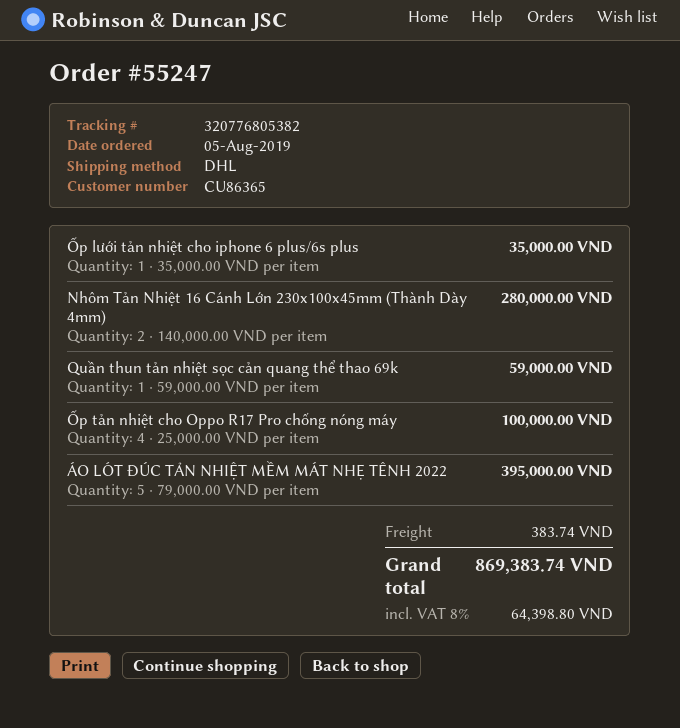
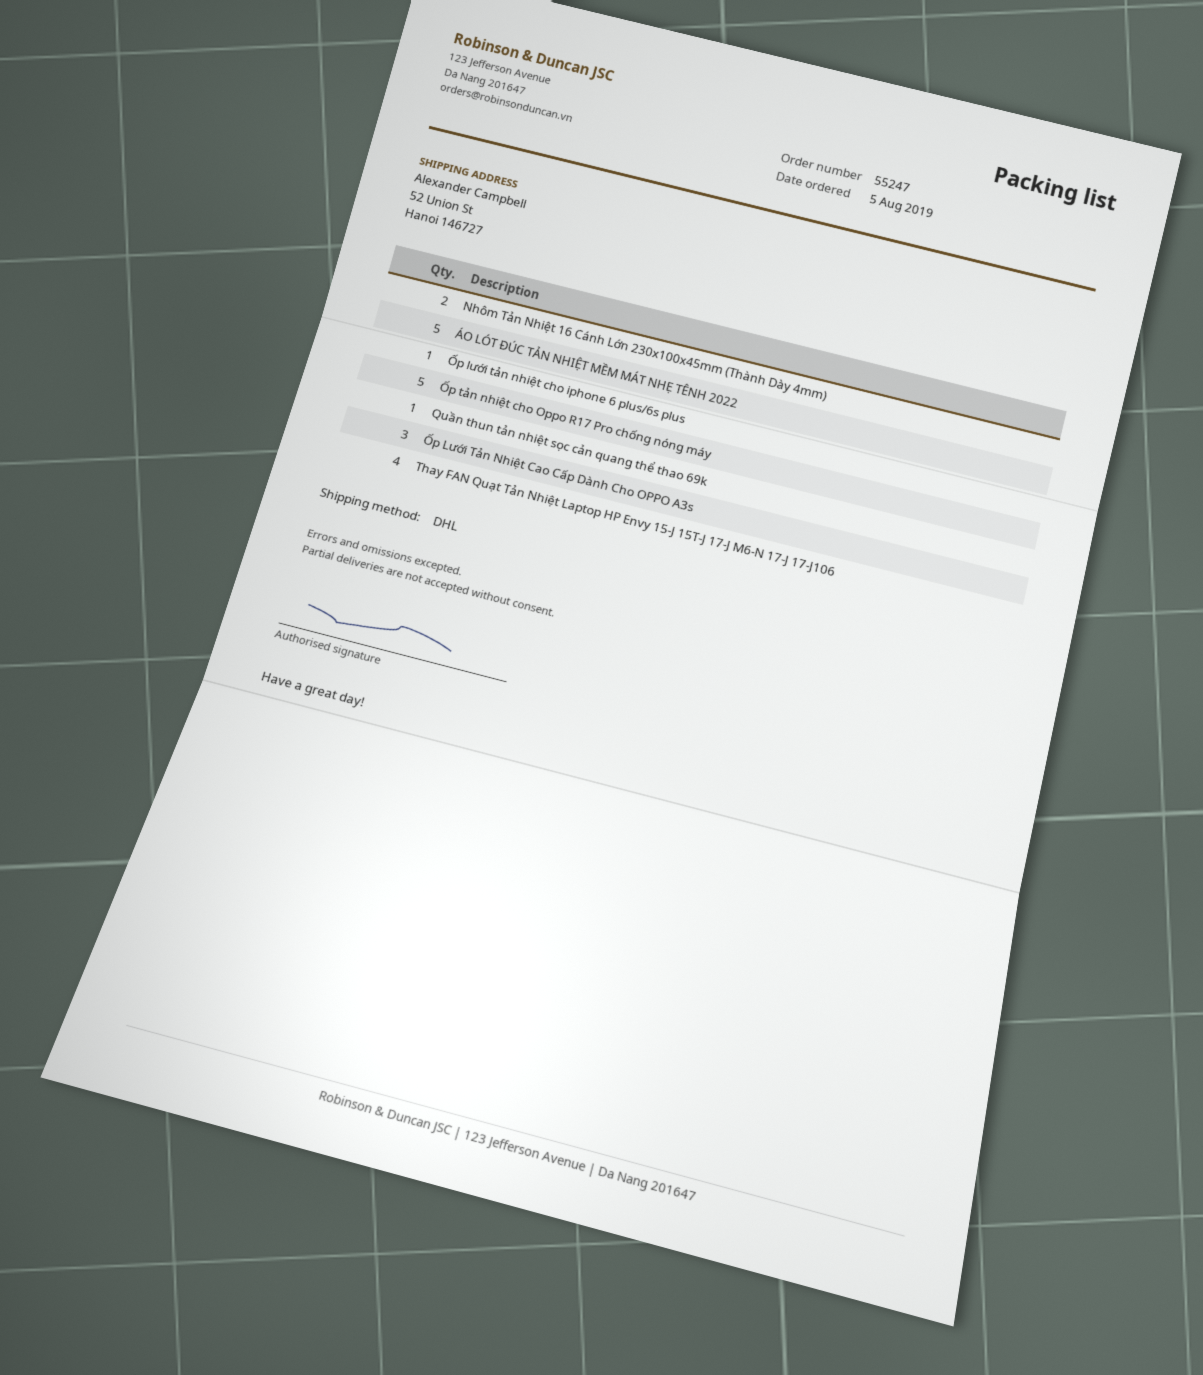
Ốp tản nhiệt cho Oppo R17 Pro chống nóng máy: 4 -> 5
Ốp Lưới Tản Nhiệt Cao Cấp Dành Cho OPPO A3s: none -> 3
Thay FAN Quạt Tản Nhiệt Laptop HP Envy 15-J 15T-J 17-J M6-N 17-J 17-J106: none -> 4

